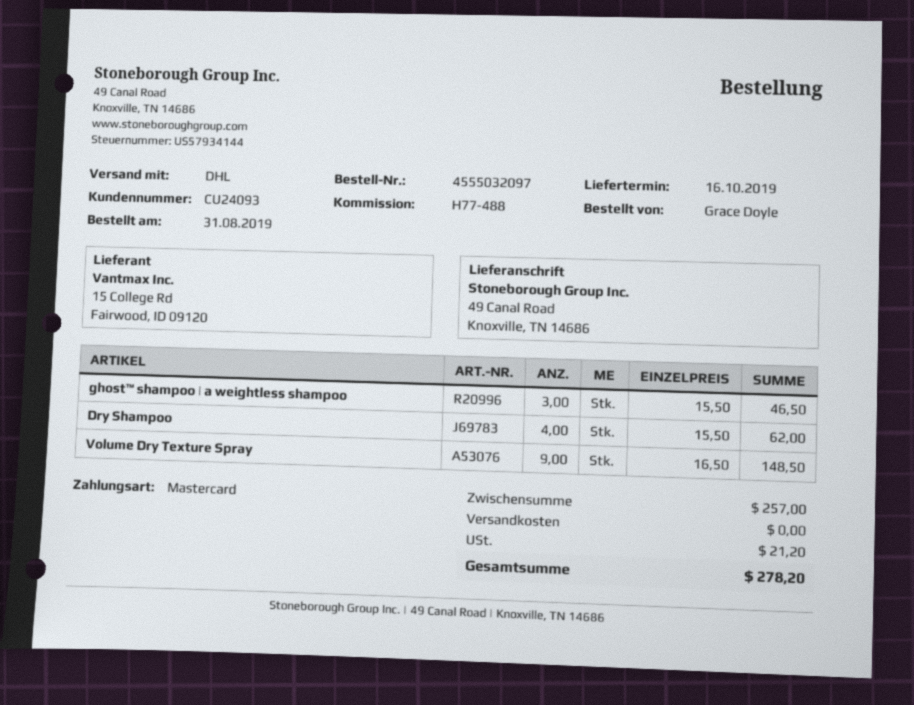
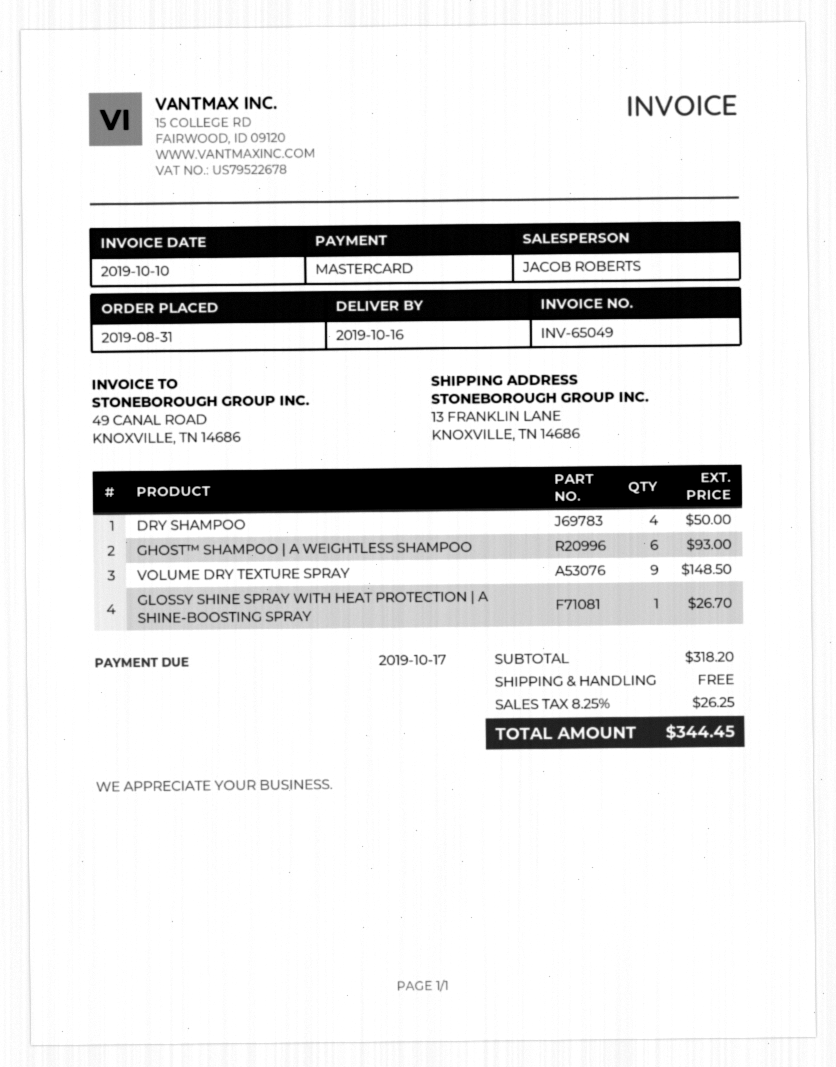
ship to: 49 Canal Road, Knoxville, TN 14686 -> 13 FRANKLIN LANE, KNOXVILLE, TN 14686
ghost™ shampoo | a weightless shampoo: 3 for 46.50 -> 6 for 93.00
Dry Shampoo: 4 for 62.00 -> 4 for 50.00
GLOSSY SHINE SPRAY WITH HEAT PROTECTION | A SHINE-BOOSTING SPRAY: none -> 1 for 26.70
subtotal: 257.00 -> 318.20
tax: 21.20 -> 26.25
total: 278.20 -> 344.45

